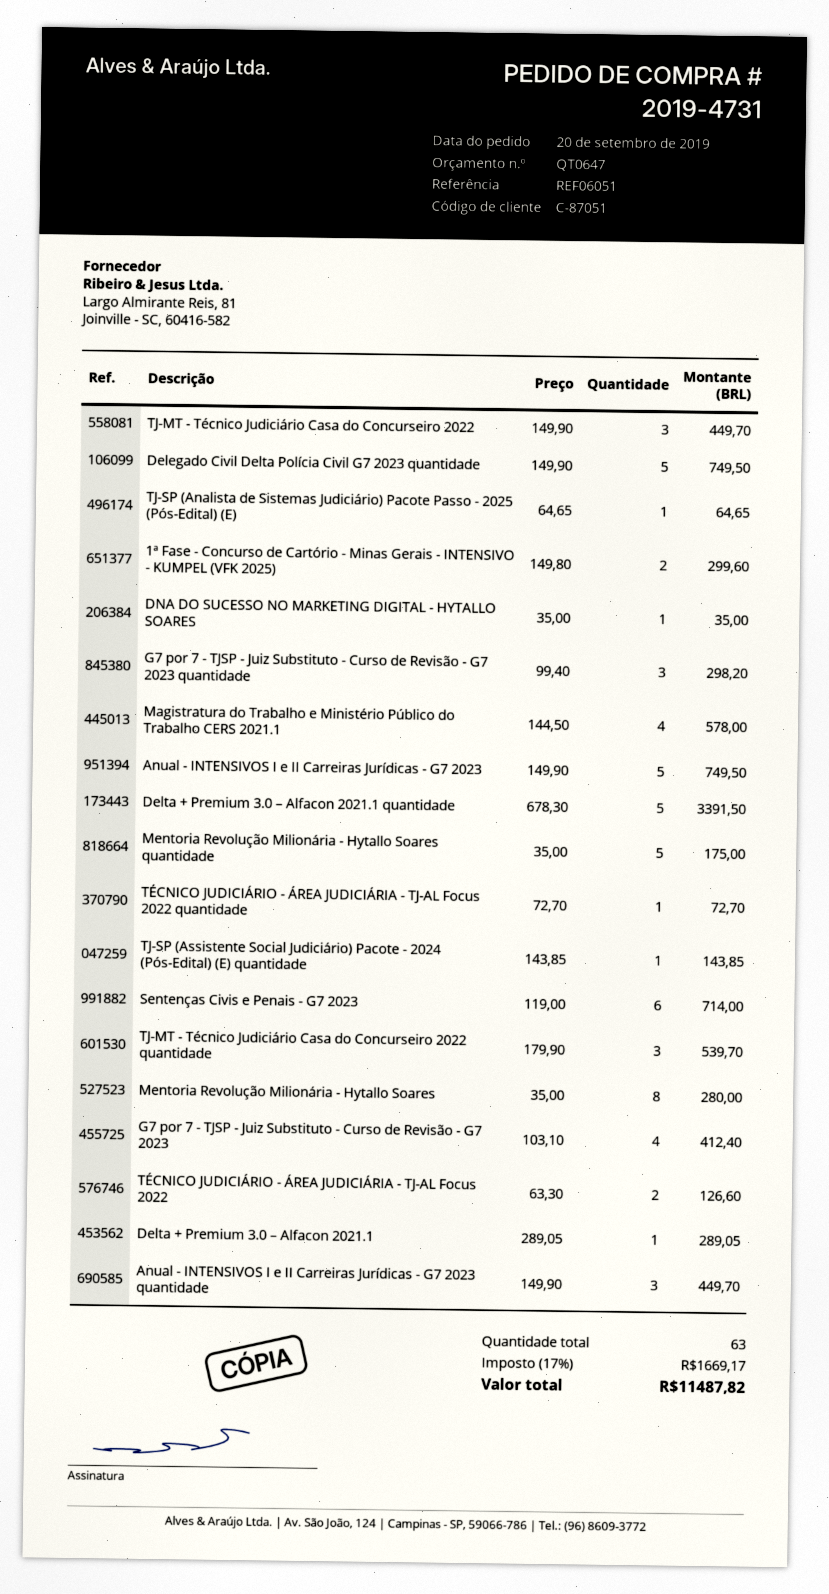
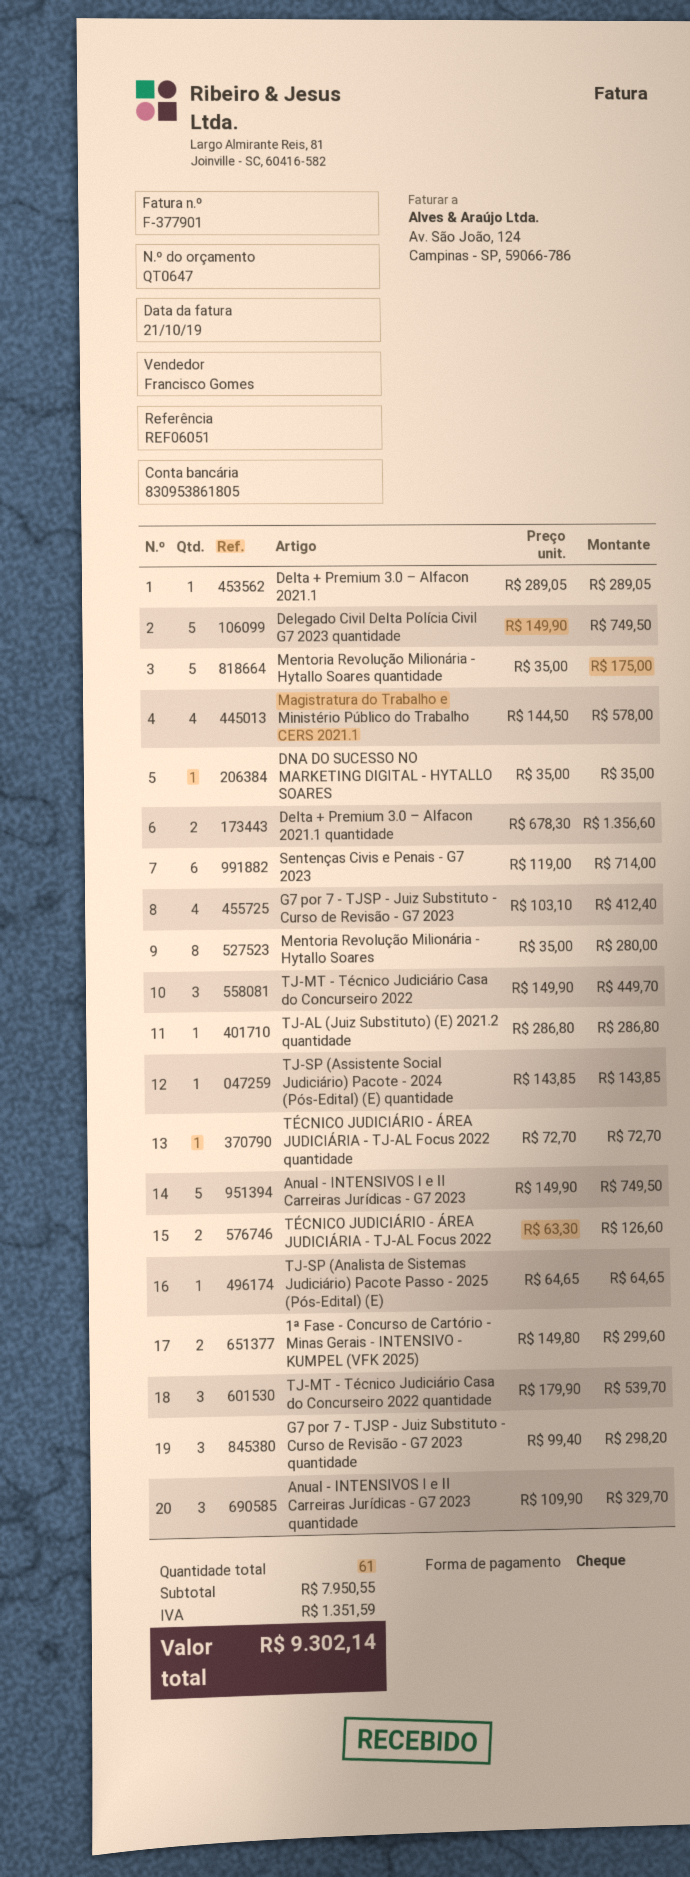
Delta + Premium 3.0 – Alfacon 2021.1 quantidade: 5 x 678.30 = 3391.50 -> 2 x 678.30 = 1356.60
Anual - INTENSIVOS I e II Carreiras Jurídicas - G7 2023 quantidade: 3 x 149.90 = 449.70 -> 3 x 109.90 = 329.70
TJ-AL (Juiz Substituto) (E) 2021.2 quantidade: none -> 1 x 286.80 = 286.80
total quantity: 63 -> 61
tax: 1669.17 -> 1351.59
total: 11487.82 -> 9302.14

